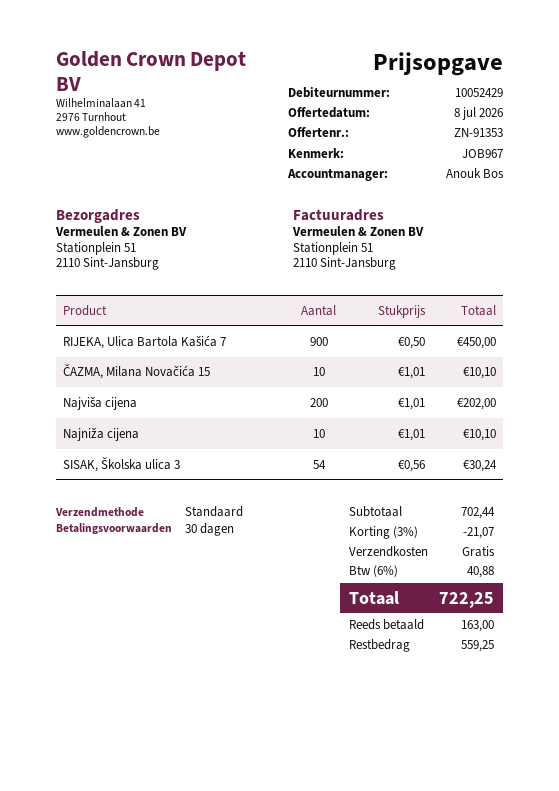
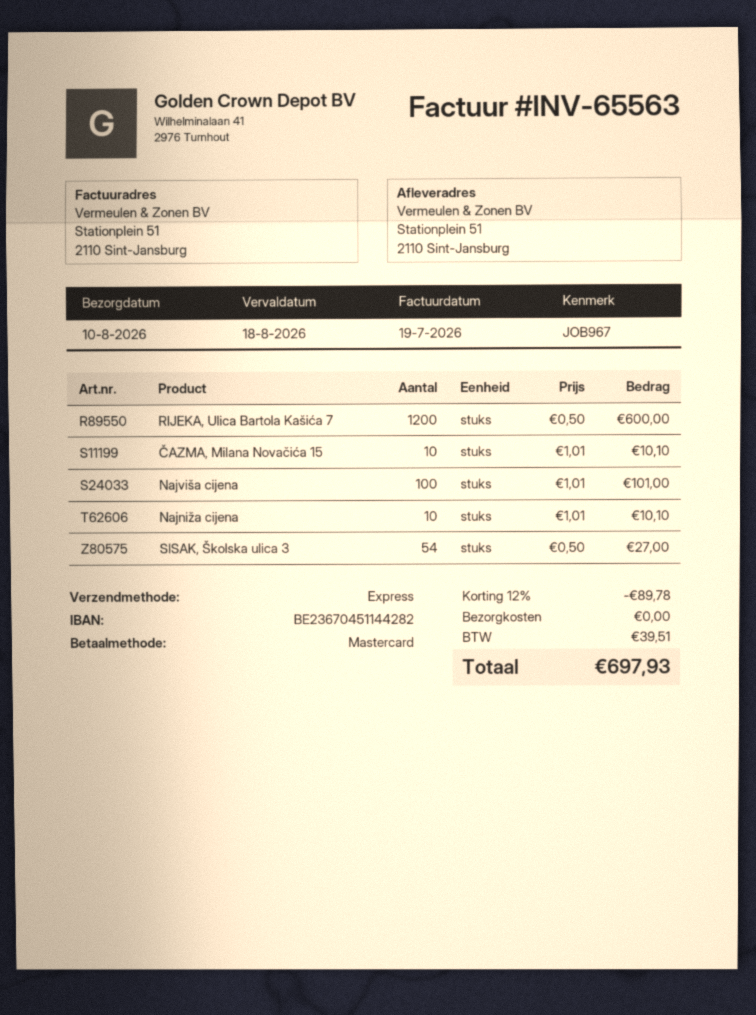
shipping method: standard -> express
RIJEKA, Ulica Bartola Kašića 7: 900 x 0.50 = 450.00 -> 1200 x 0.50 = 600.00
Najviša cijena: 200 x 1.01 = 202.00 -> 100 x 1.01 = 101.00
SISAK, Školska ulica 3: 54 x 0.56 = 30.24 -> 54 x 0.50 = 27.00
discount: 3% = 21.07 -> 12% = 89.78
tax: 40.88 -> 39.51
total: 722.25 -> 697.93

